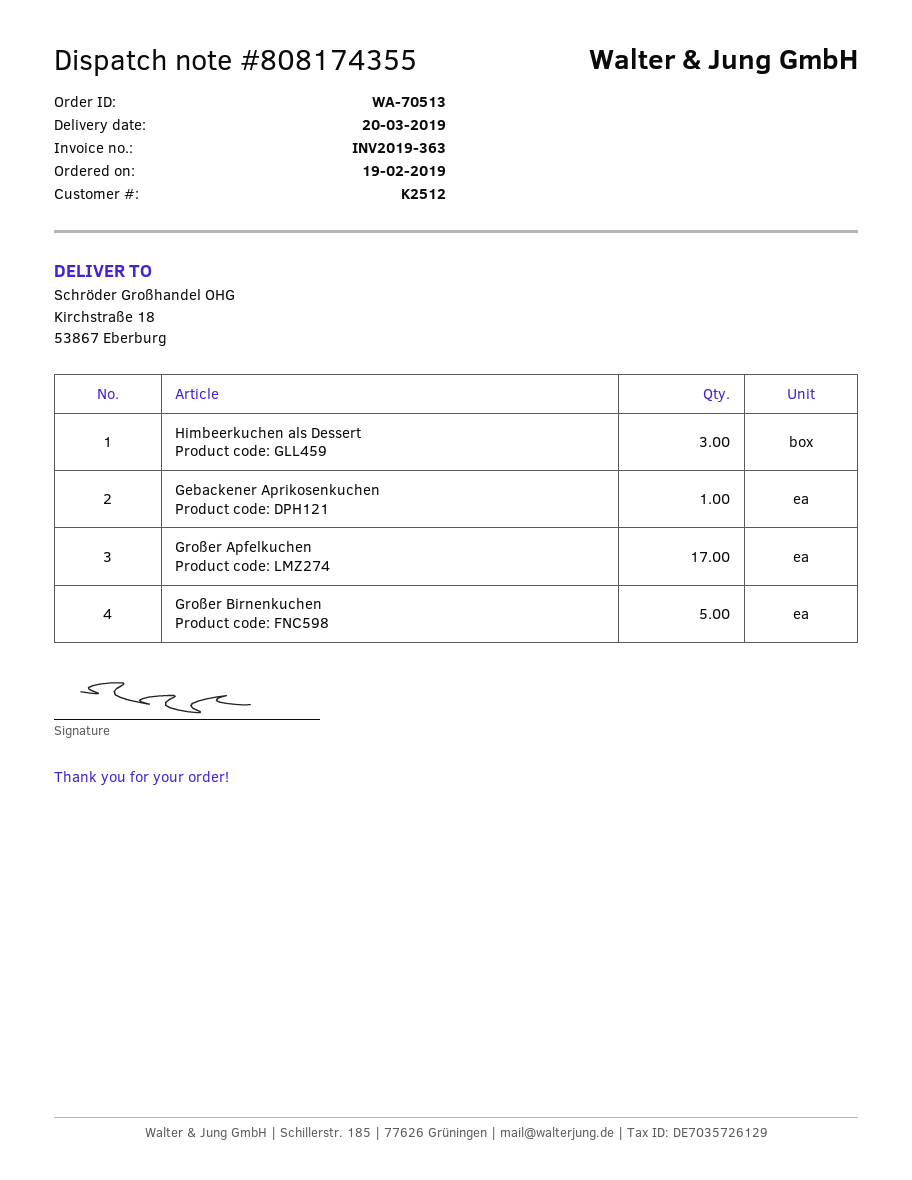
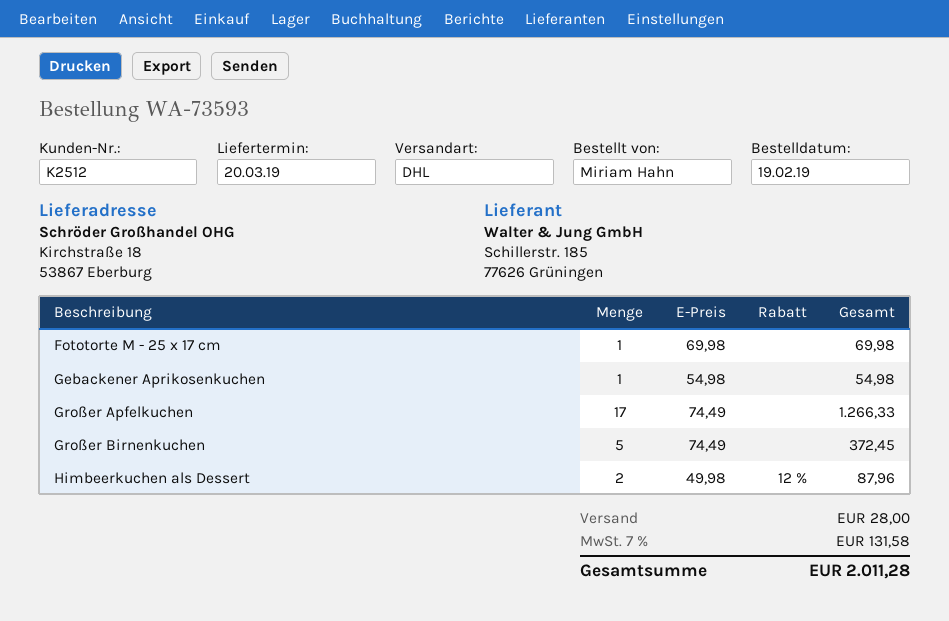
order number: WA-70513 -> WA-73593
Himbeerkuchen als Dessert: 3 -> 2
Fototorte M - 25 x 17 cm: none -> 1

